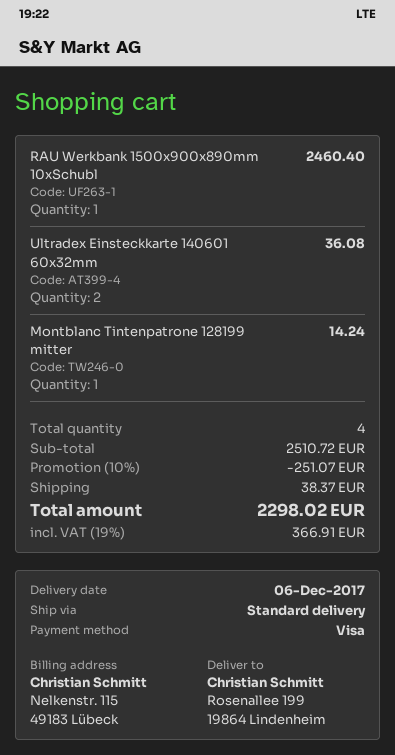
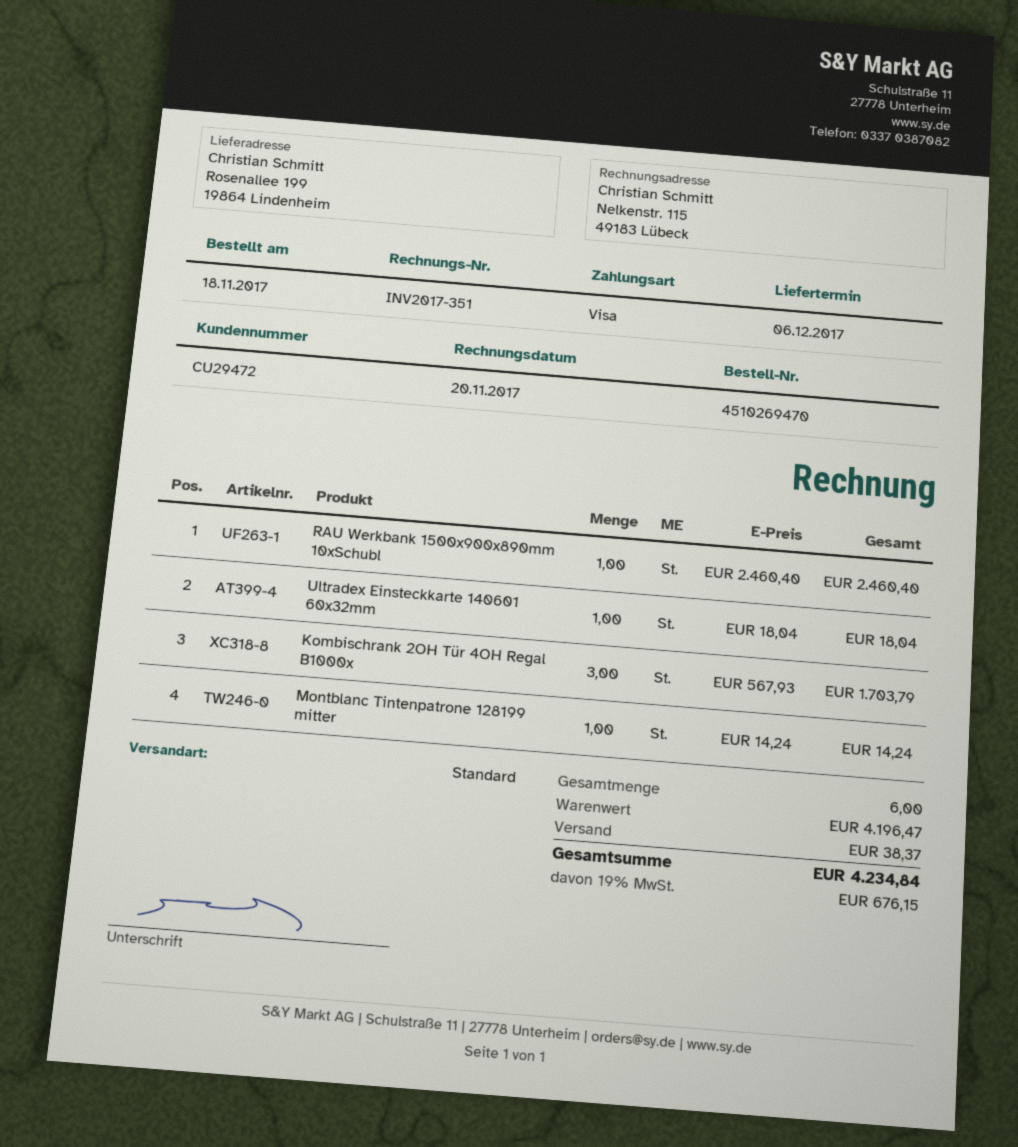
Ultradex Einsteckkarte 140601 60x32mm: 2 for 36.08 -> 1 for 18.04
Kombischrank 2OH Tür 4OH Regal B1000x: none -> 3 for 1703.79
total quantity: 4 -> 6
subtotal: 2510.72 -> 4196.47
discount: 10% = 251.07 -> none
tax: 19% = 366.91 -> 19% = 676.15
total: 2298.02 -> 4234.84

